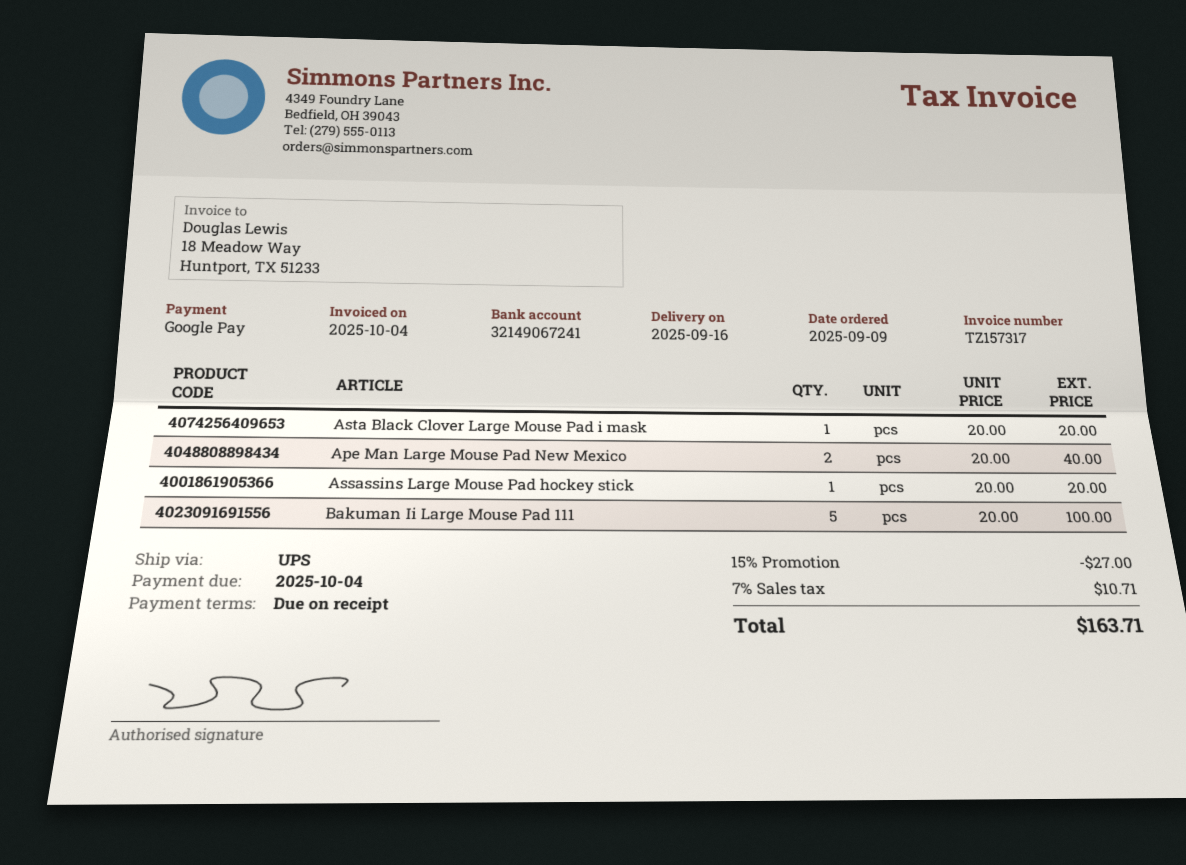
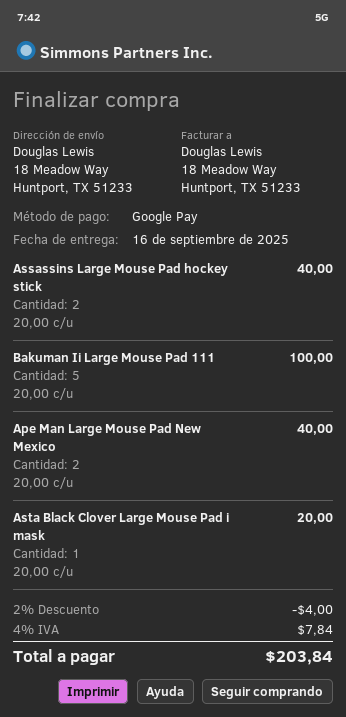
Assassins Large Mouse Pad hockey stick: 1 x 20.00 = 20.00 -> 2 x 20.00 = 40.00
discount: 15% = 27.00 -> 2% = 4.00
tax: 7% = 10.71 -> 4% = 7.84
total: 163.71 -> 203.84

